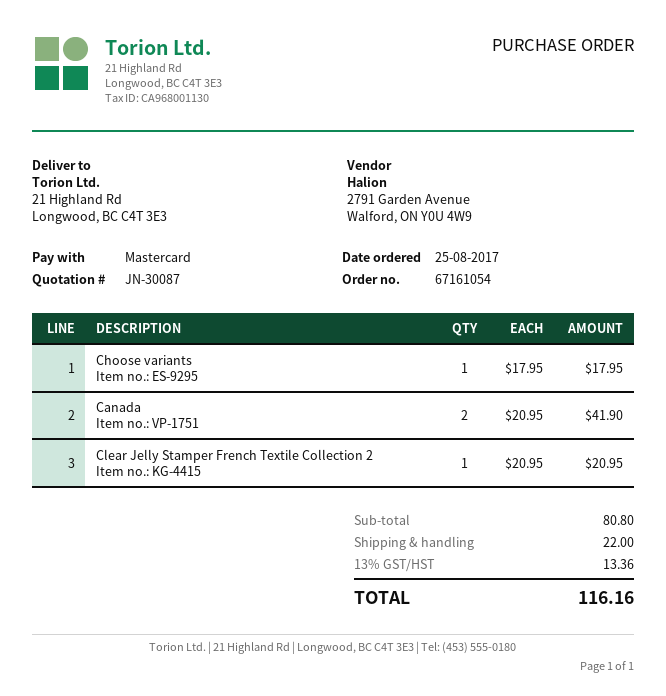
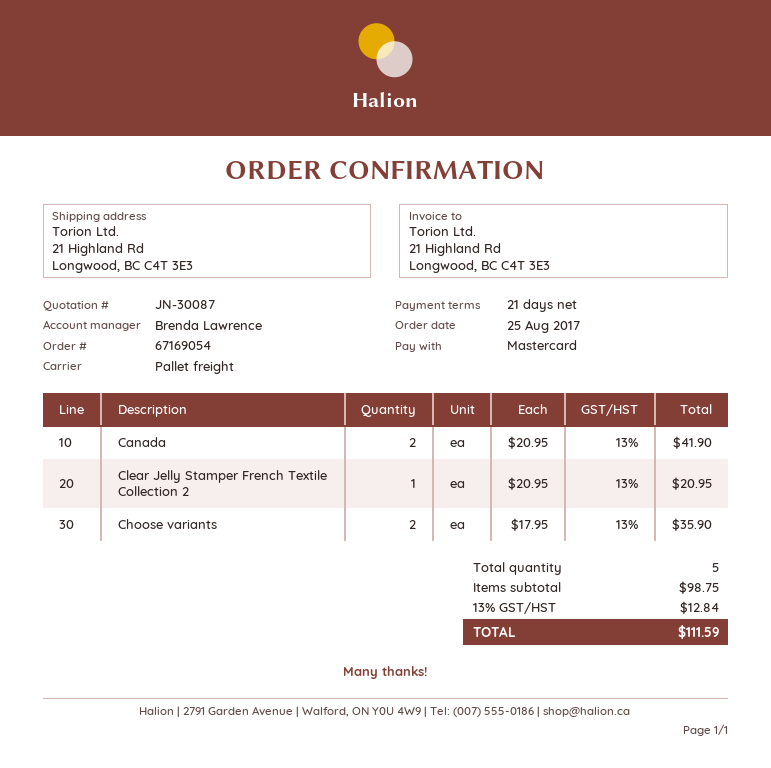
order number: 67161054 -> 67169054
Choose variants: 1 x 17.95 = 17.95 -> 2 x 17.95 = 35.90
subtotal: 80.80 -> 98.75
shipping: 22.00 -> none
tax: 13% = 13.36 -> 13% = 12.84
total: 116.16 -> 111.59

